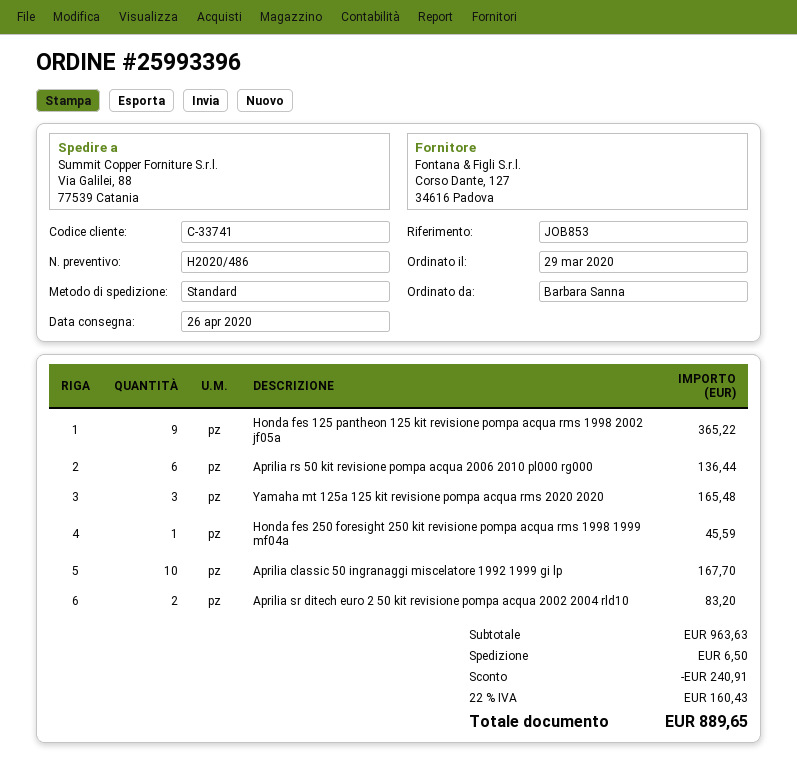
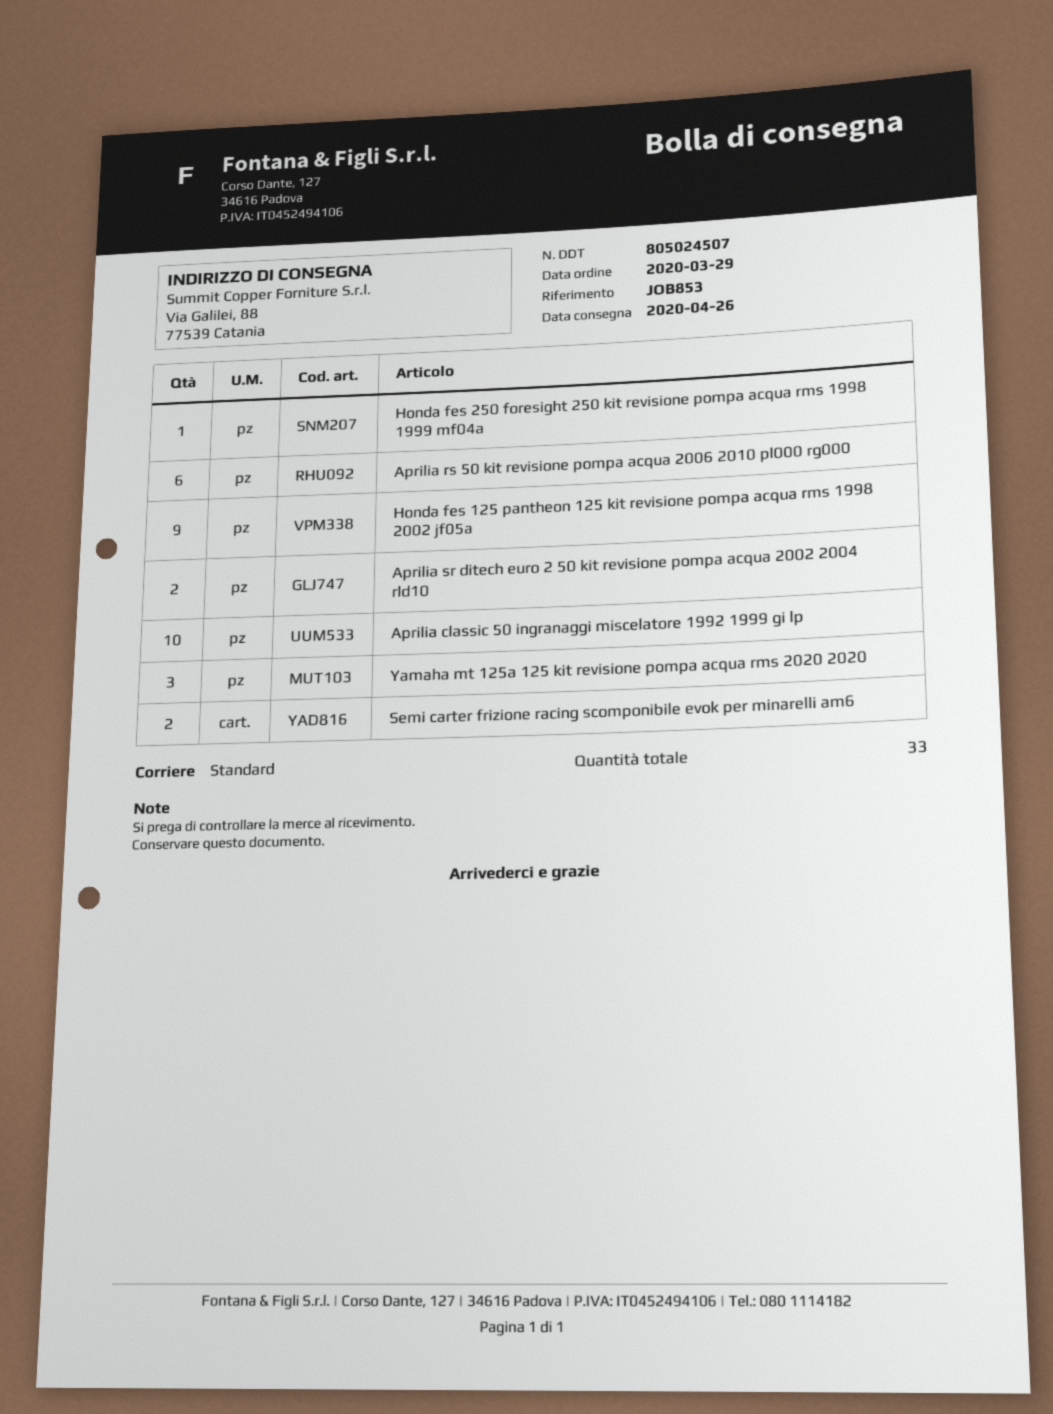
Semi carter frizione racing scomponibile evok per minarelli am6: none -> 2

